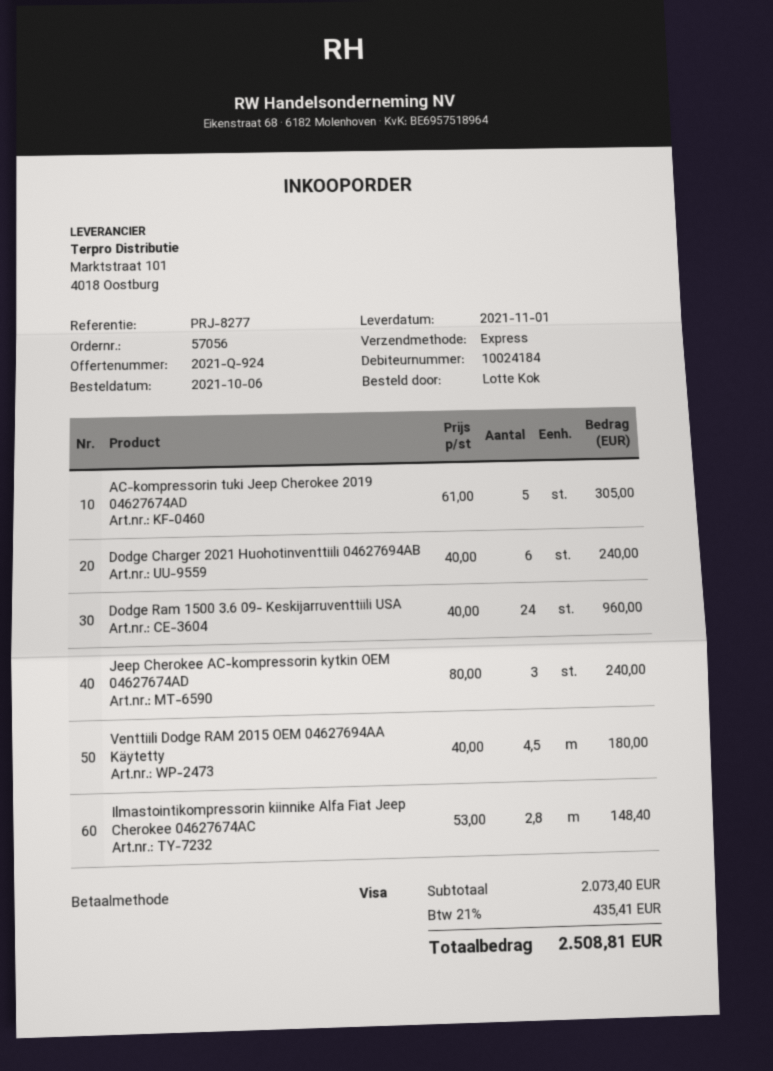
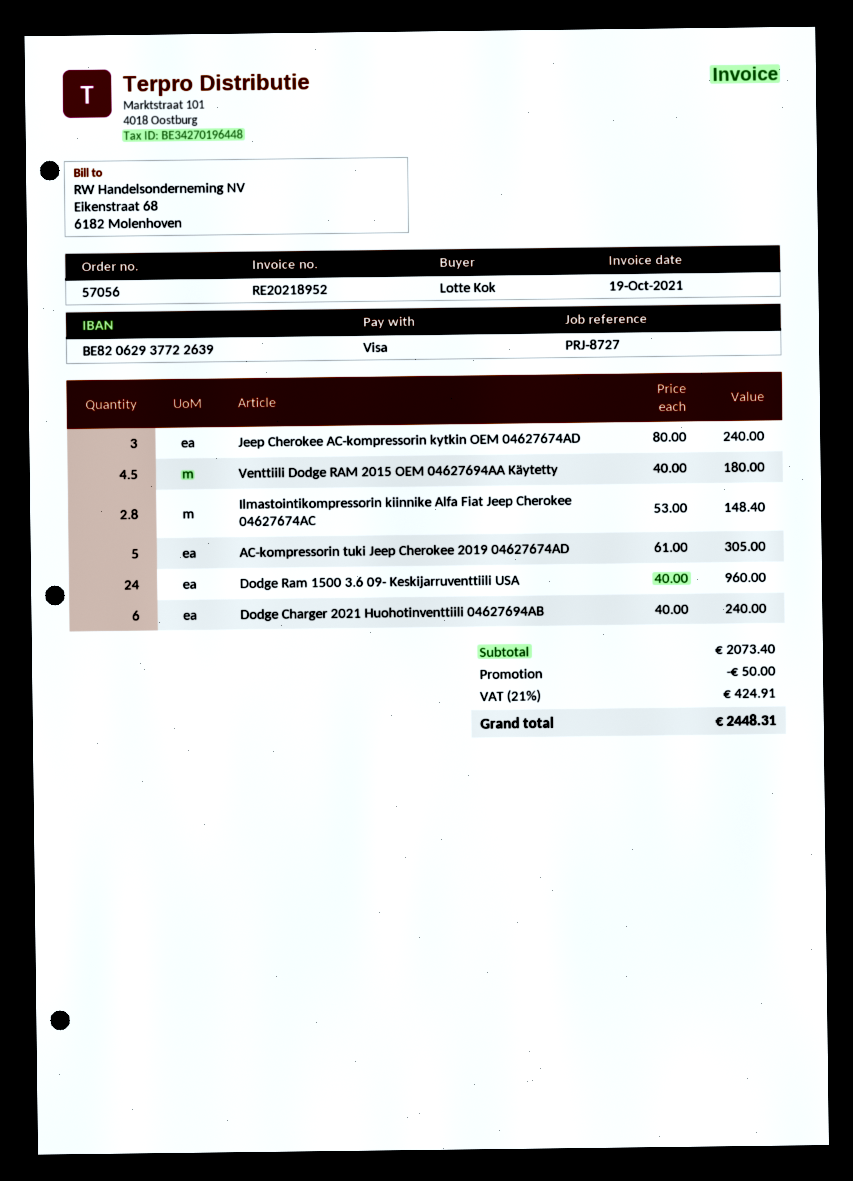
reference: PRJ-8277 -> PRJ-8727
discount: none -> 50.00
tax: 21% = 435.41 -> 21% = 424.91
total: 2508.81 -> 2448.31

